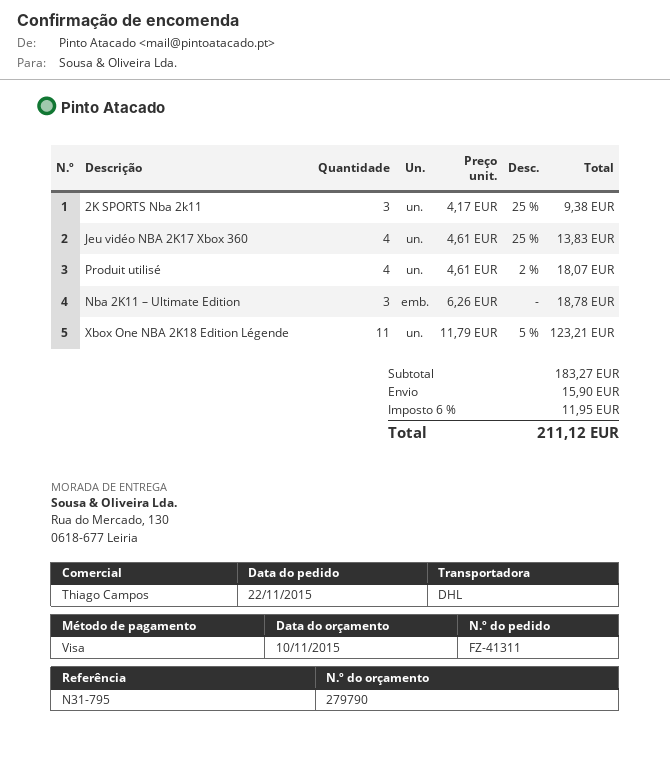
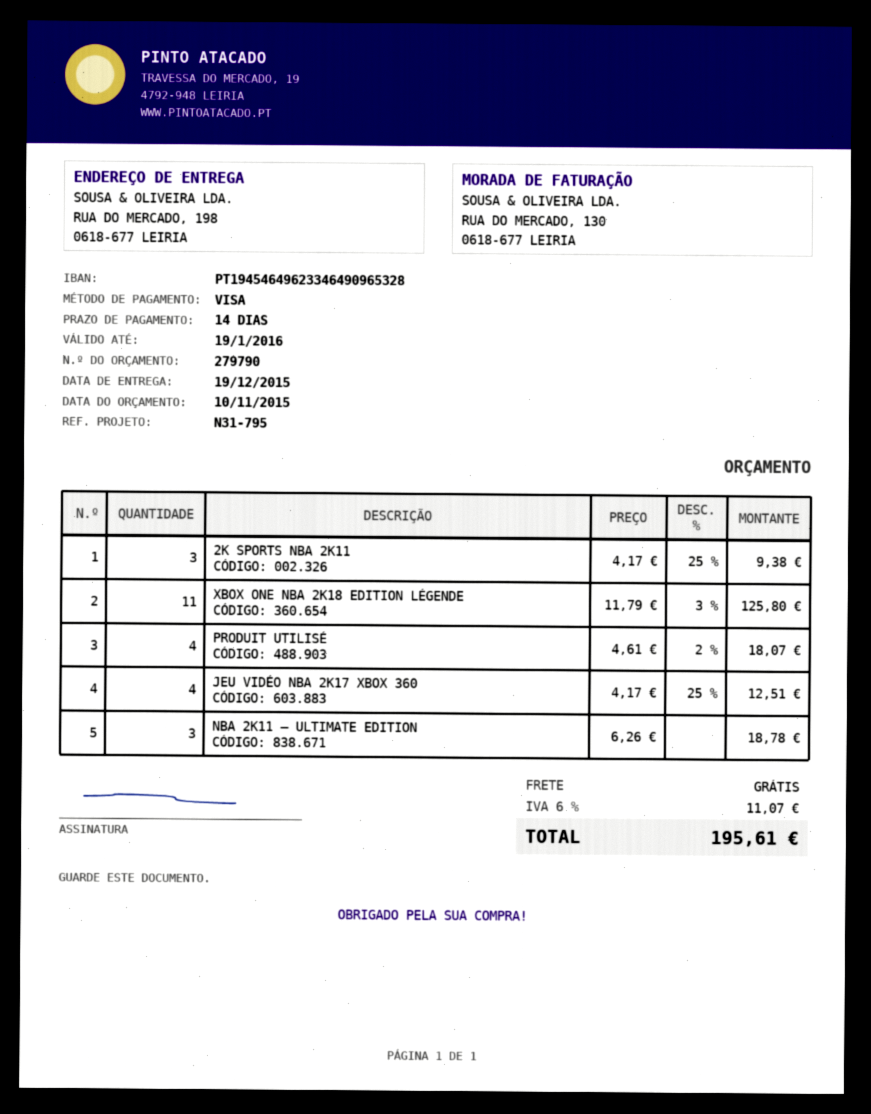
ship to: Rua do Mercado, 130, 0618-677 Leiria -> RUA DO MERCADO, 198, 0618-677 LEIRIA
Jeu vidéo NBA 2K17 Xbox 360: 4 x 4.61 - 25% = 13.83 -> 4 x 4.17 - 25% = 12.51
Xbox One NBA 2K18 Edition Légende: 11 x 11.79 - 5% = 123.21 -> 11 x 11.79 - 3% = 125.80
shipping: 15.90 -> 0.00
tax: 6% = 11.95 -> 6% = 11.07
total: 211.12 -> 195.61

